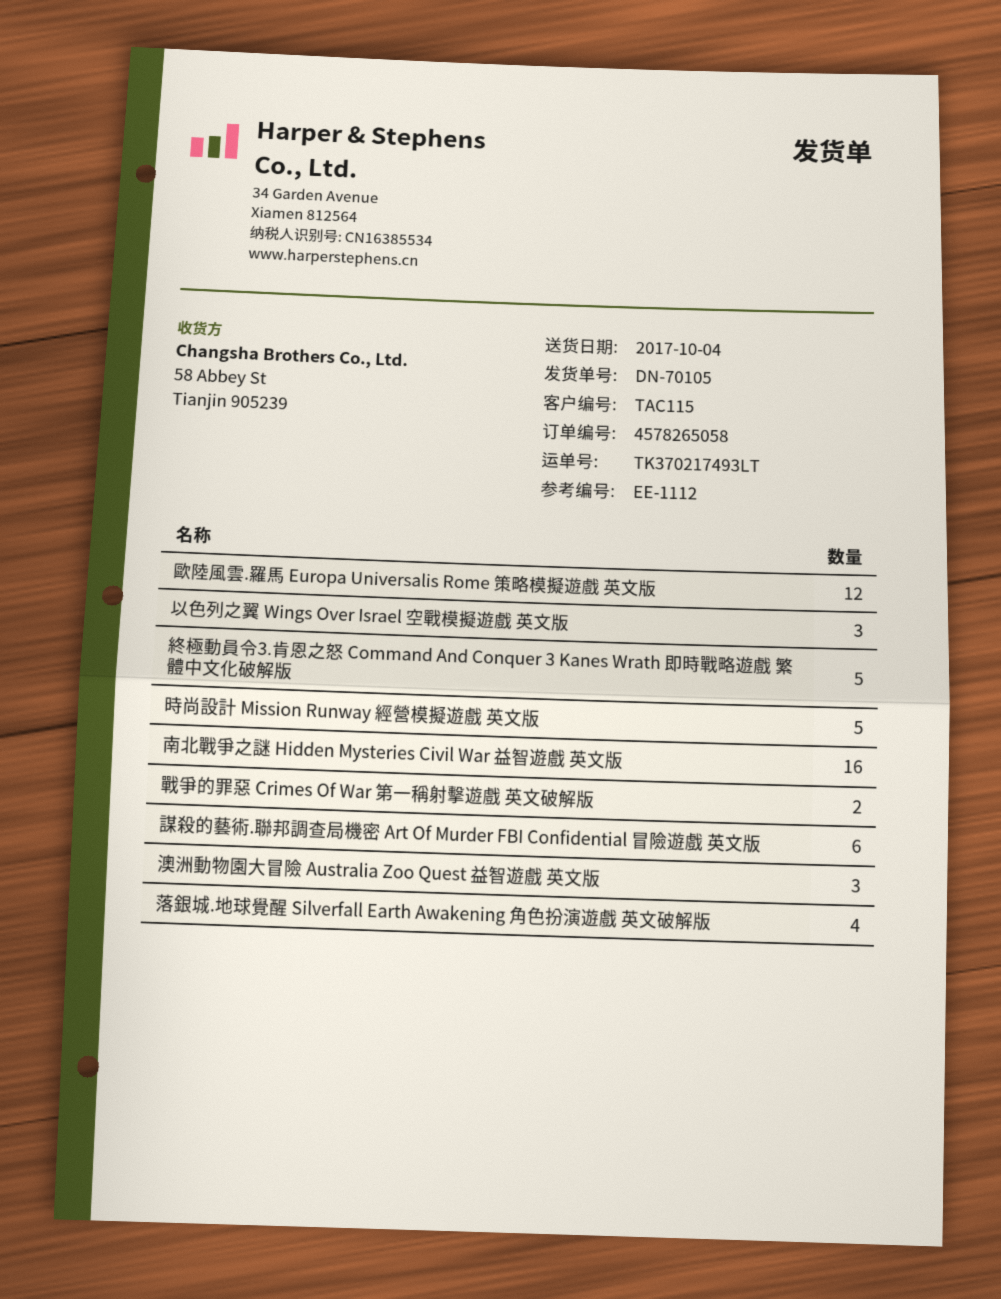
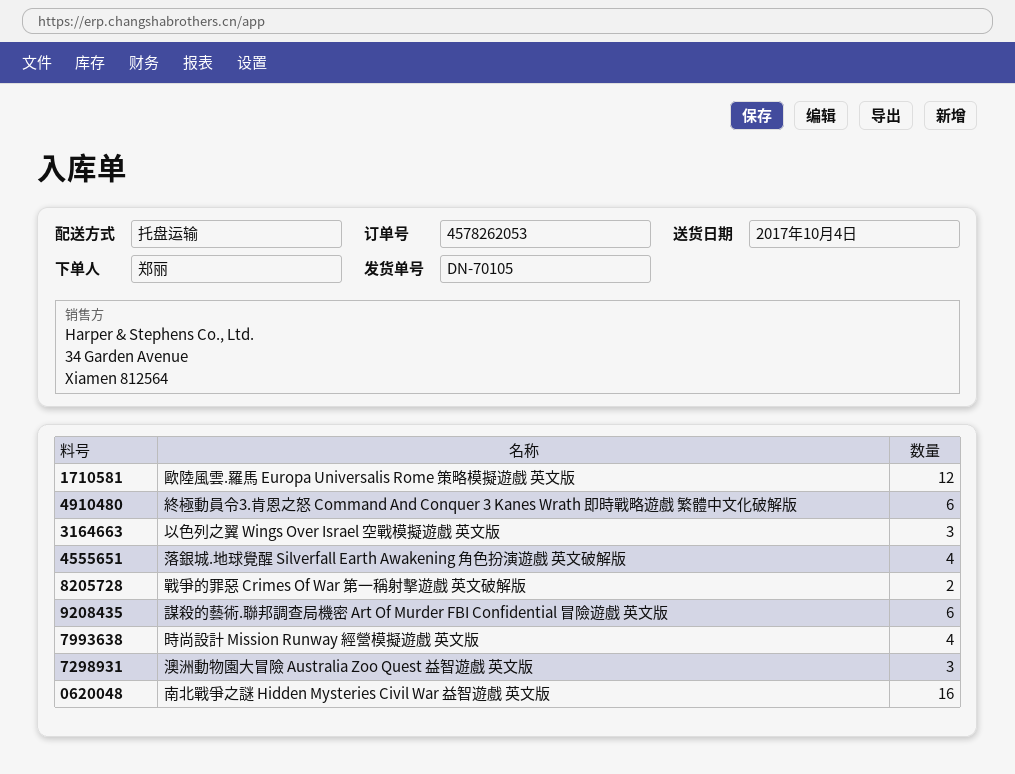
order number: 4578265058 -> 4578262053
終極動員令3.肯恩之怒 Command And Conquer 3 Kanes Wrath 即時戰略遊戲 繁體中文化破解版: 5 -> 6
時尚設計 Mission Runway 經營模擬遊戲 英文版: 5 -> 4

